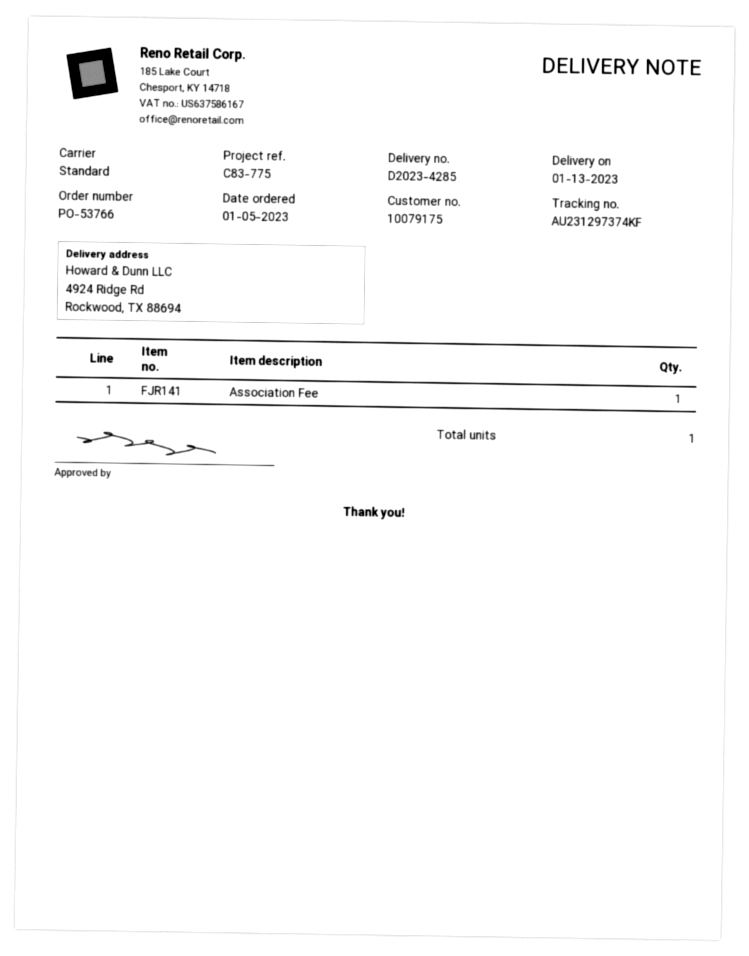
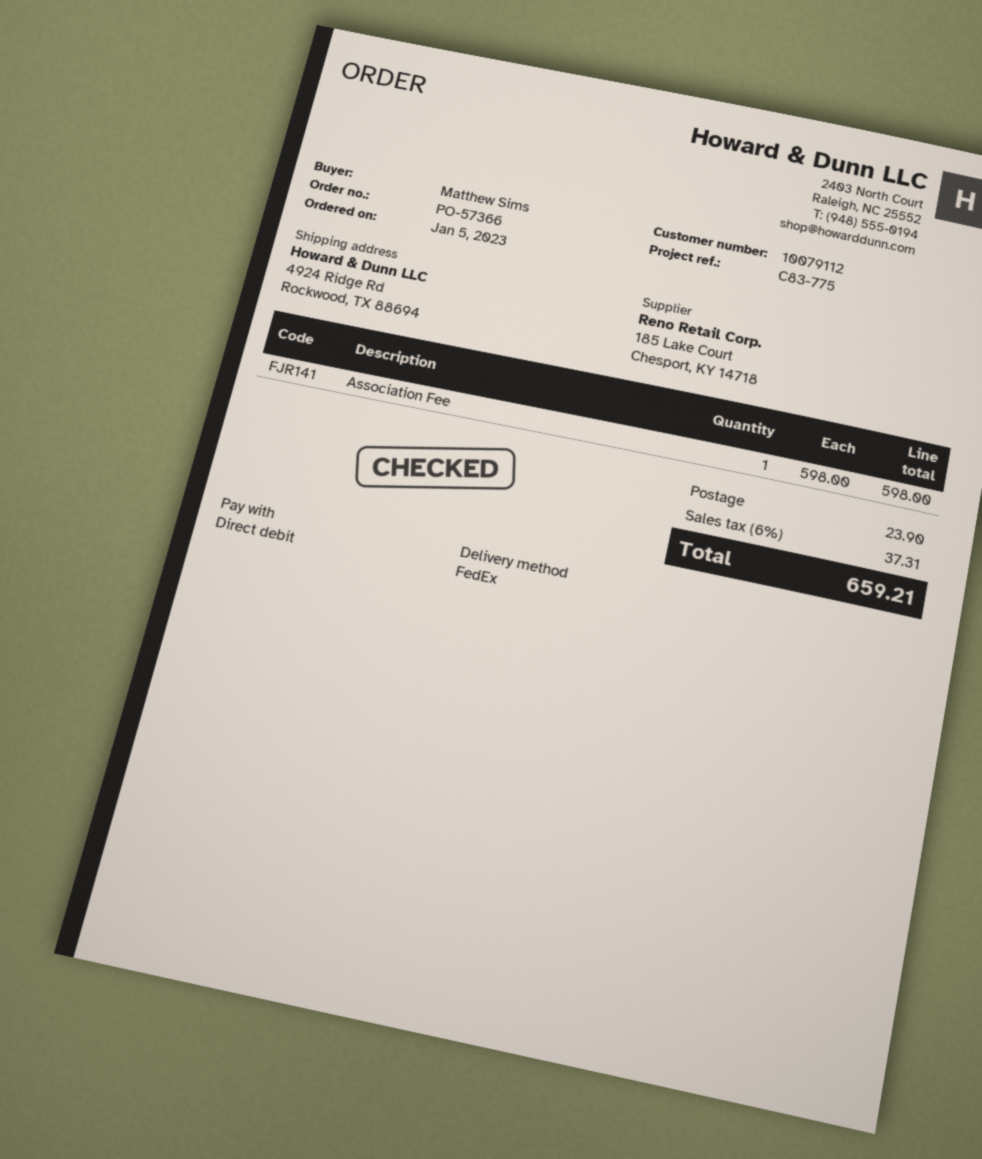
order number: PO-53766 -> PO-57366
customer number: 10079175 -> 10079112
shipping method: standard -> FedEx

